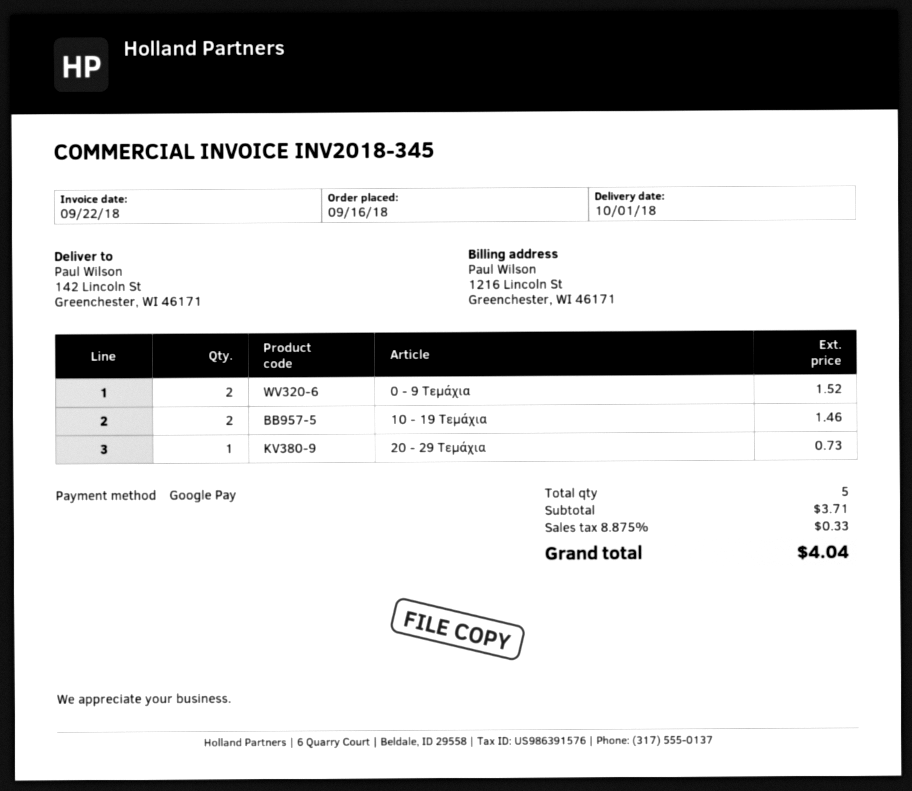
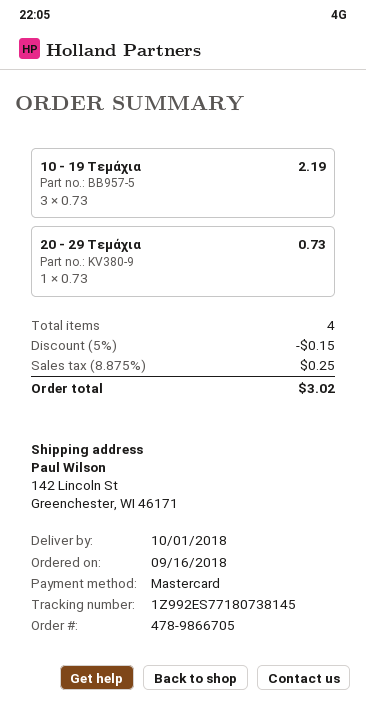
payment method: Google Pay -> Mastercard
0 - 9 Τεμάχια: 2 for 1.52 -> none
10 - 19 Τεμάχια: 2 for 1.46 -> 3 for 2.19
total quantity: 5 -> 4
discount: none -> 5% = 0.15
tax: 8.875% = 0.33 -> 8.875% = 0.25
total: 4.04 -> 3.02

